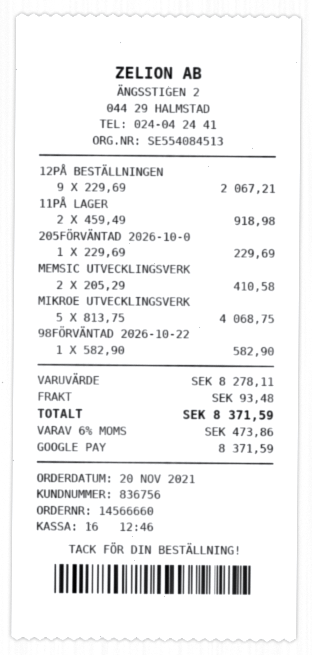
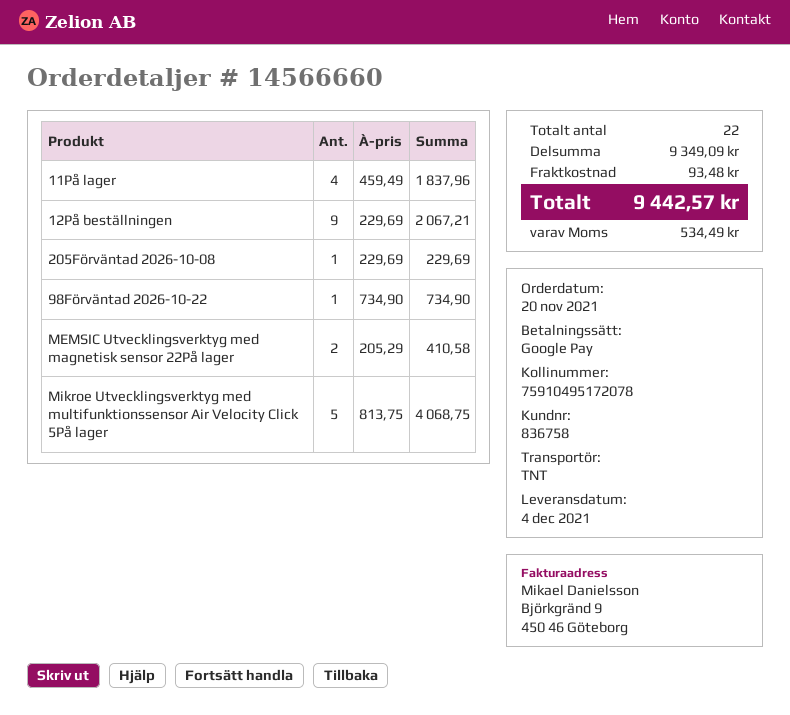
customer number: 836756 -> 836758
11PÅ LAGER: 2 x 459.49 = 918.98 -> 4 x 459.49 = 1837.96
98FÖRVÄNTAD 2026-10-22: 1 x 582.90 = 582.90 -> 1 x 734.90 = 734.90
subtotal: 8278.11 -> 9349.09
tax: 473.86 -> 534.49
total: 8371.59 -> 9442.57

